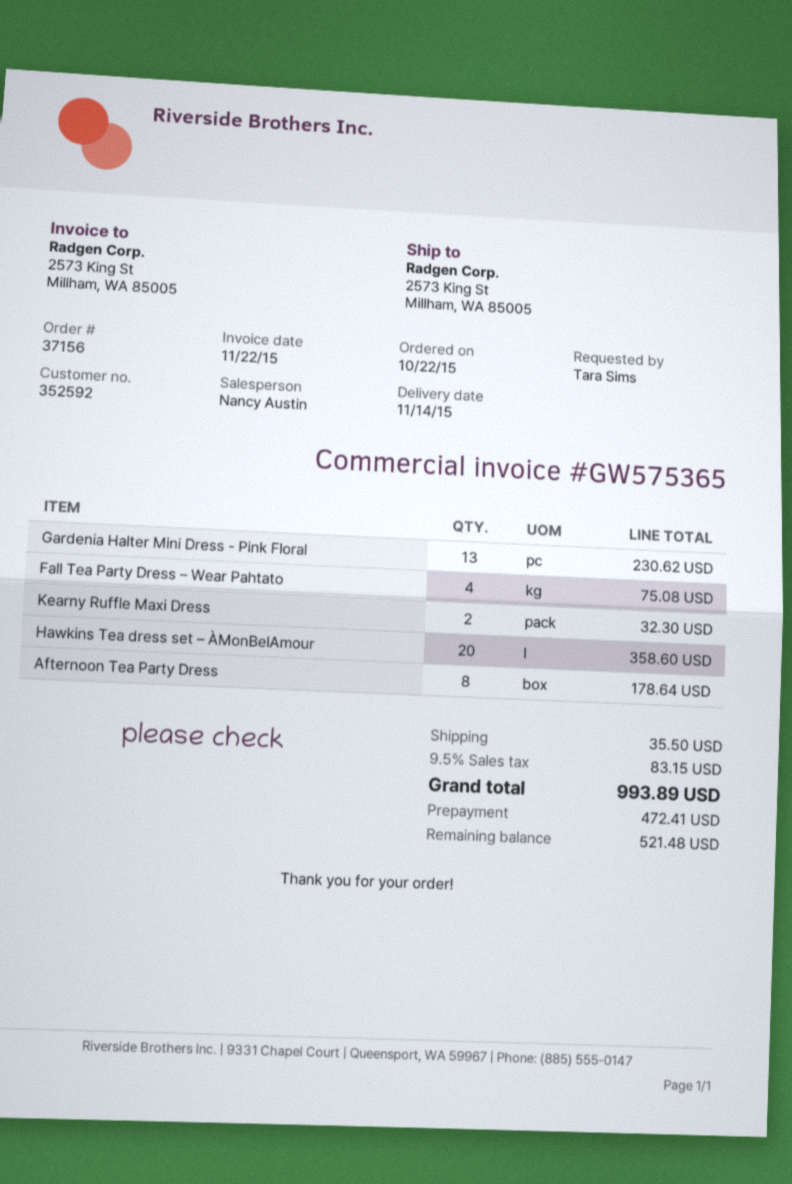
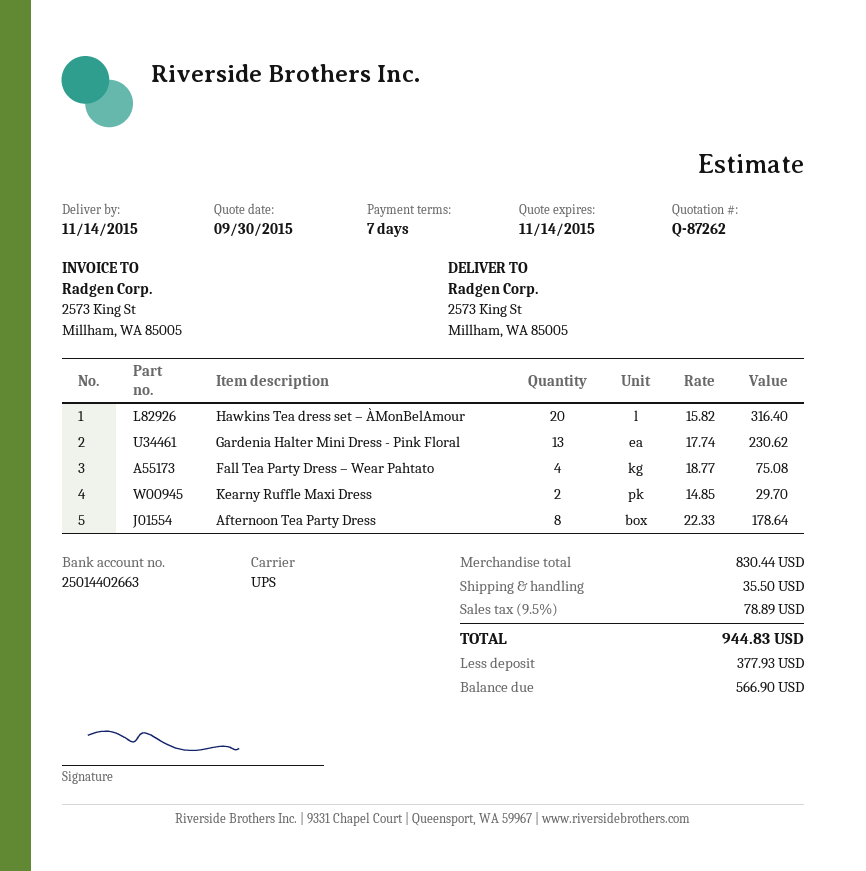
Kearny Ruffle Maxi Dress: 2 for 32.30 -> 2 for 29.70
Hawkins Tea dress set – ÀMonBelAmour: 20 for 358.60 -> 20 for 316.40
tax: 9.5% = 83.15 -> 9.5% = 78.89
total: 993.89 -> 944.83
deposit: 472.41 -> 377.93
balance: 521.48 -> 566.90

